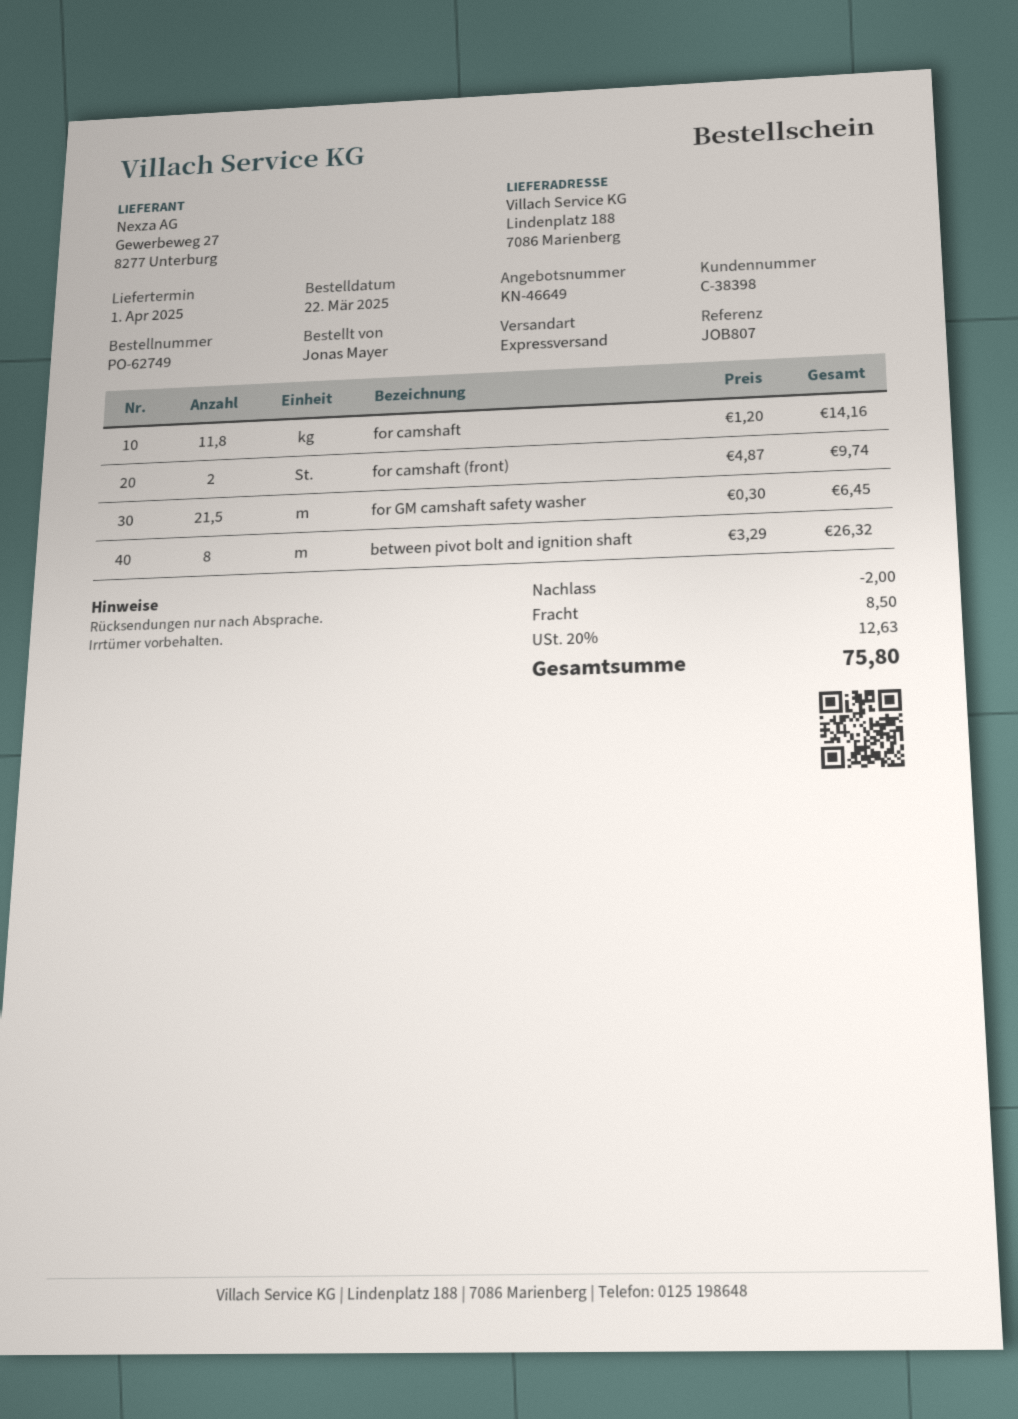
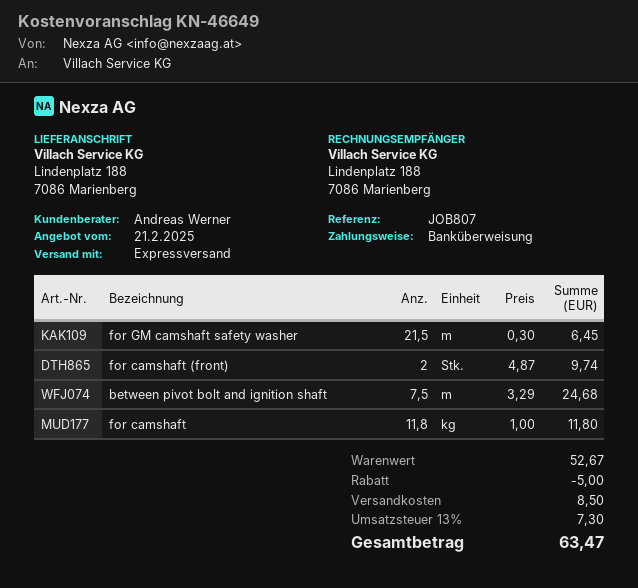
for camshaft: 11.8 x 1.20 = 14.16 -> 11.8 x 1.00 = 11.80
between pivot bolt and ignition shaft: 8 x 3.29 = 26.32 -> 7.5 x 3.29 = 24.68
discount: 2.00 -> 5.00
tax: 20% = 12.63 -> 13% = 7.30
total: 75.80 -> 63.47

